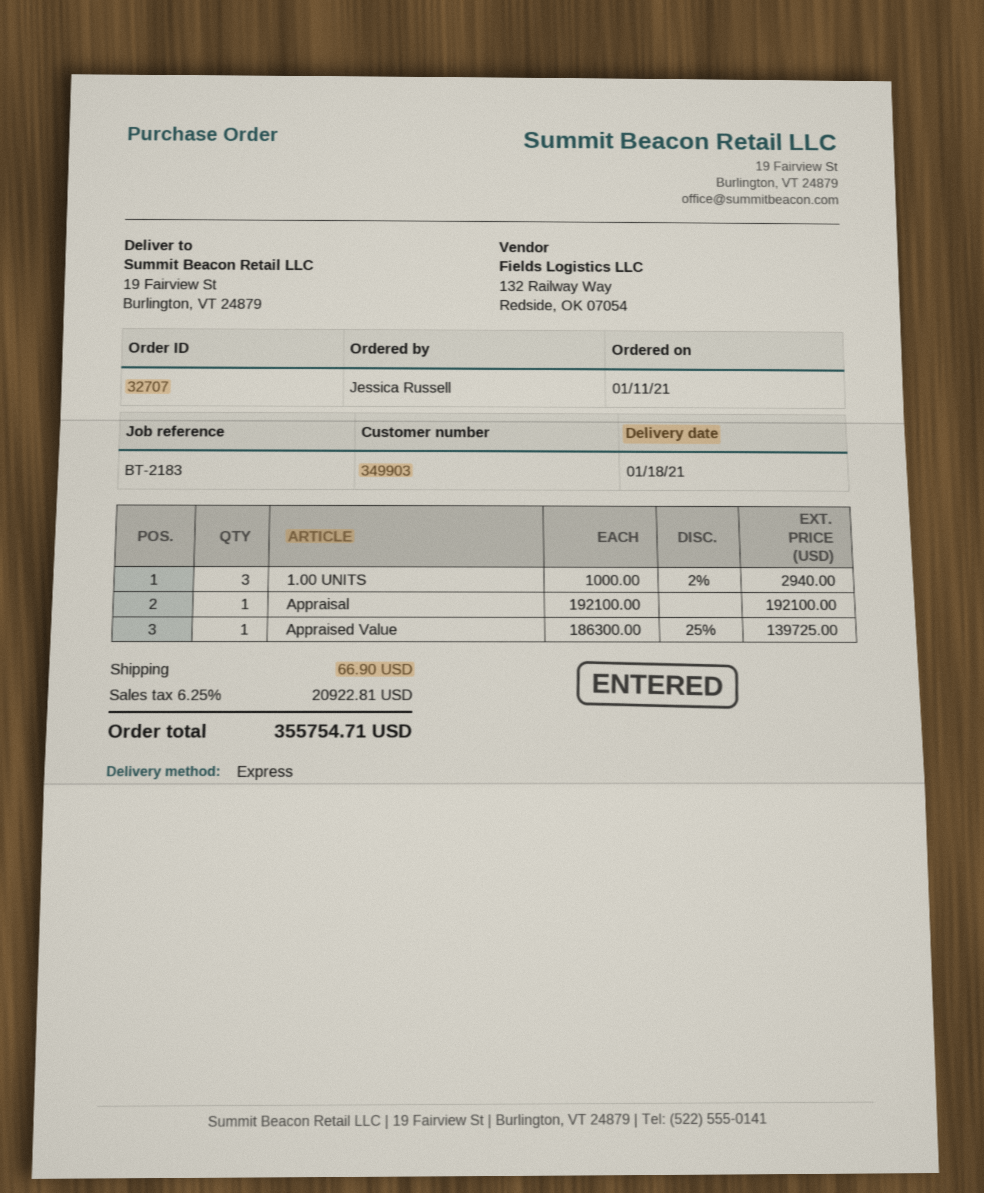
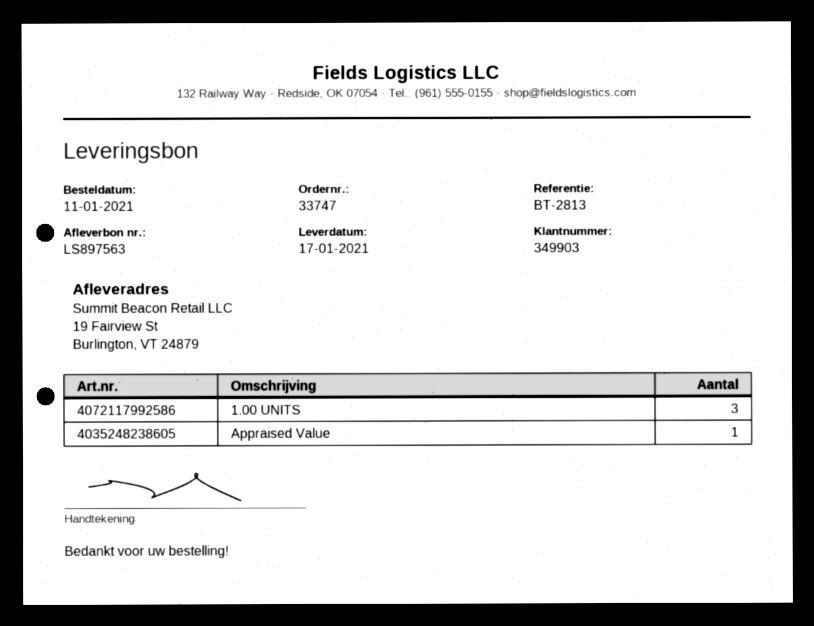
order number: 32707 -> 33747
delivery date: 2021-01-18 -> 2021-01-17
reference: BT-2183 -> BT-2813
Appraisal: 1 -> none

